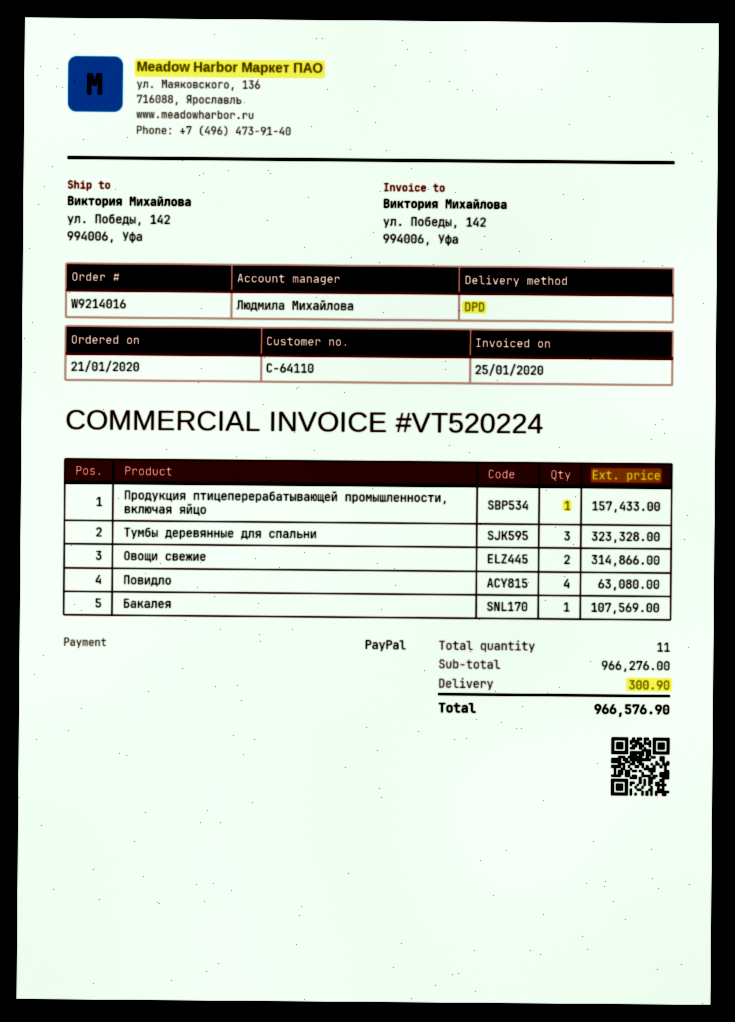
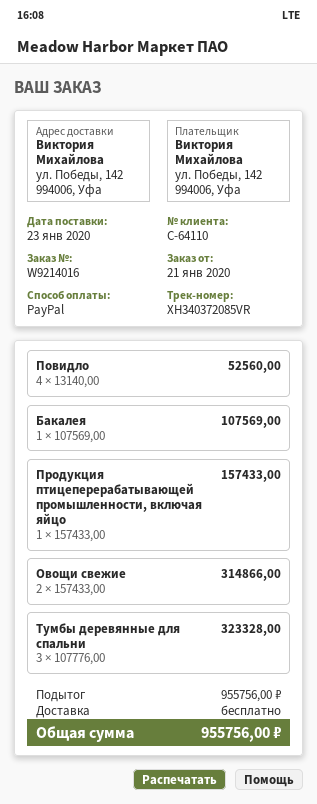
Повидло: 4 for 63080.00 -> 4 for 52560.00
subtotal: 966276.00 -> 955756.00
shipping: 300.90 -> 0.00
total: 966576.90 -> 955756.00

